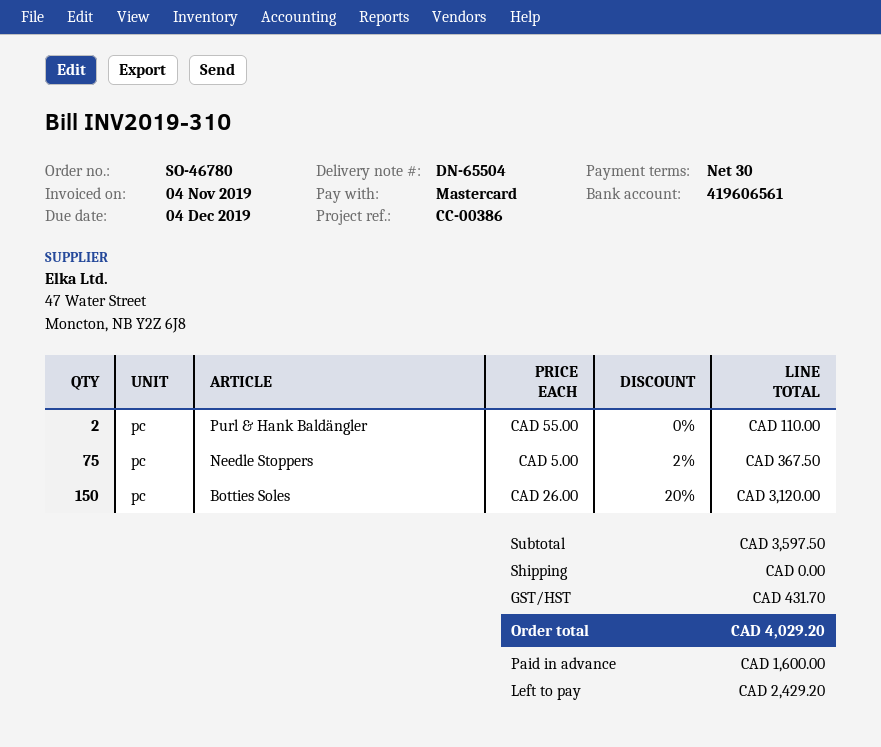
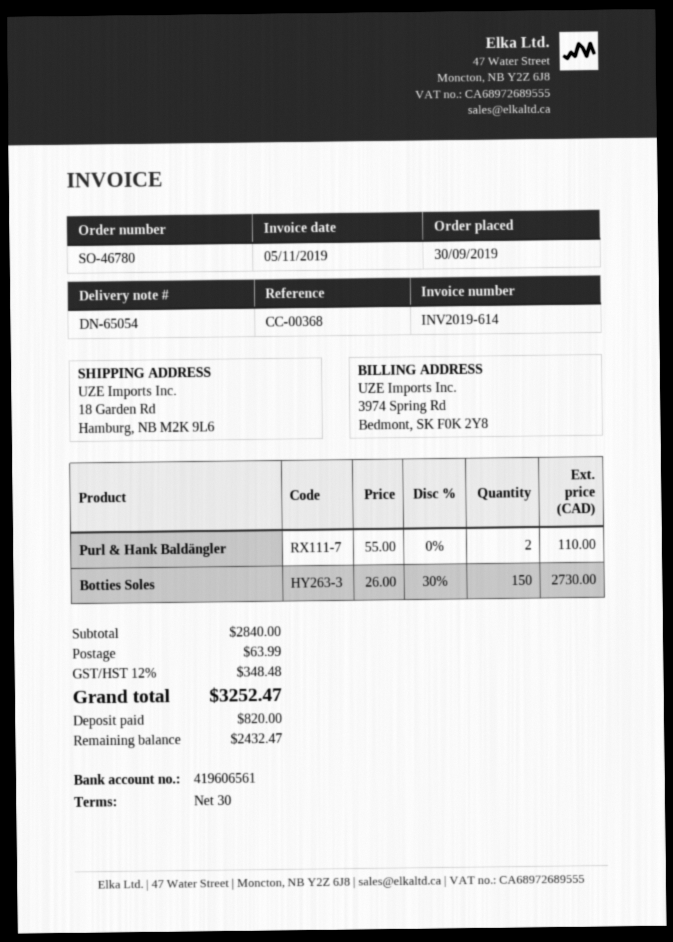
delivery note number: DN-65504 -> DN-65054
invoice number: INV2019-310 -> INV2019-614
invoice date: 2019-11-04 -> 2019-11-05
reference: CC-00386 -> CC-00368
Needle Stoppers: 75 x 5.00 - 2% = 367.50 -> none
Botties Soles: 150 x 26.00 - 20% = 3120.00 -> 150 x 26.00 - 30% = 2730.00
subtotal: 3597.50 -> 2840.00
shipping: 0.00 -> 63.99
tax: 431.70 -> 348.48
total: 4029.20 -> 3252.47
deposit: 1600.00 -> 820.00
balance: 2429.20 -> 2432.47

